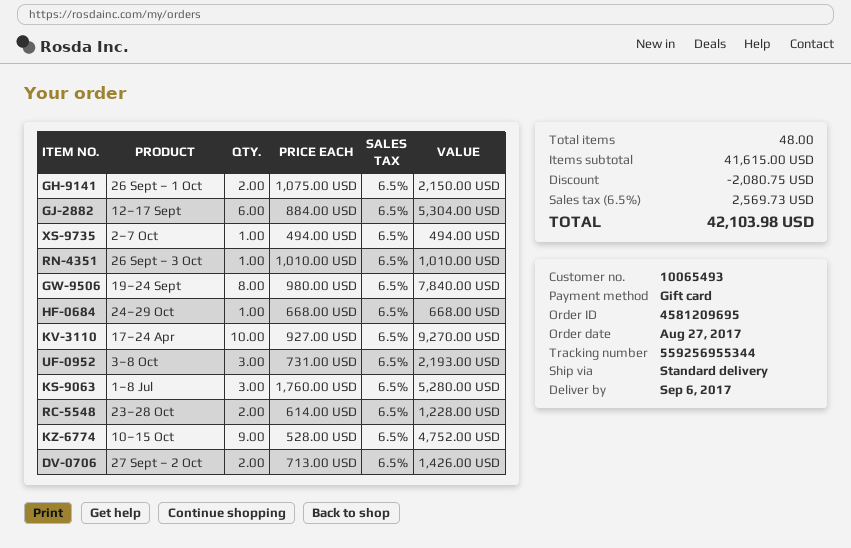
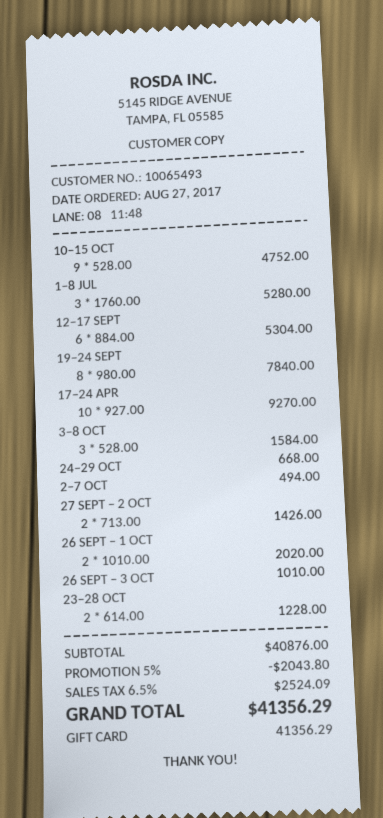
26 Sept – 1 Oct: 2 x 1075.00 = 2150.00 -> 2 x 1010.00 = 2020.00
3–8 Oct: 3 x 731.00 = 2193.00 -> 3 x 528.00 = 1584.00
subtotal: 41615.00 -> 40876.00
discount: 2080.75 -> 2043.80
tax: 6.5% = 2569.73 -> 6.5% = 2524.09
total: 42103.98 -> 41356.29

